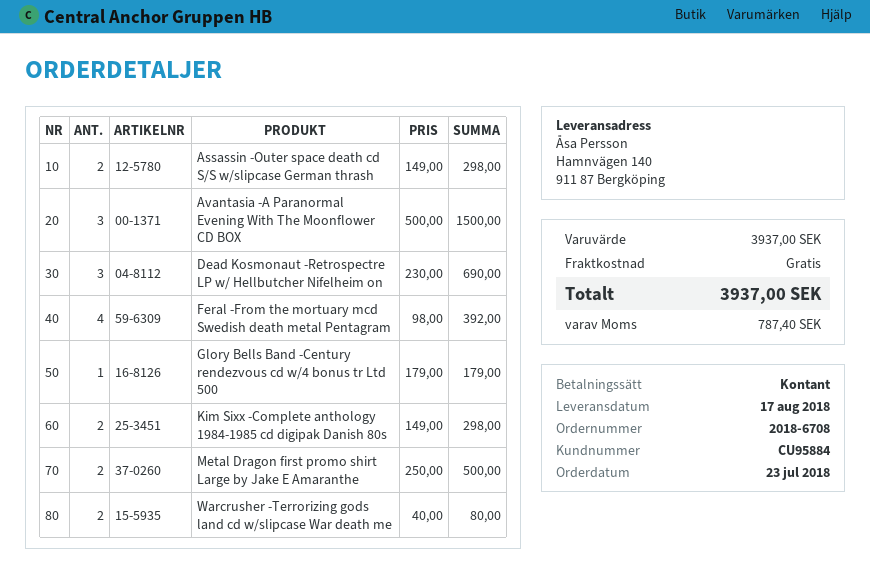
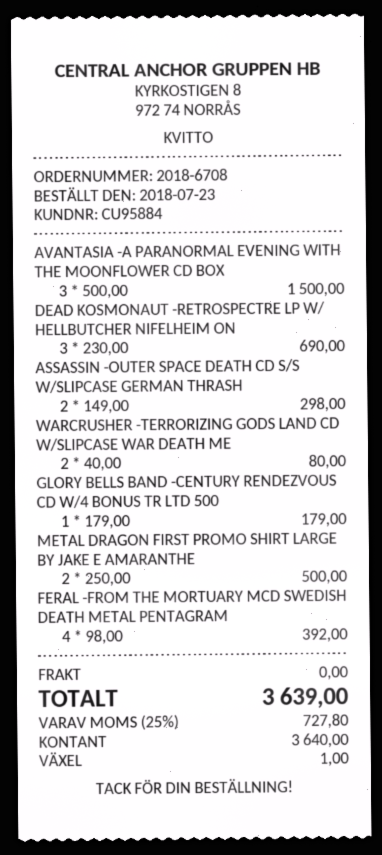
Kim Sixx -Complete anthology 1984-1985 cd digipak Danish 80s: 2 x 149.00 = 298.00 -> none
tax: 787.40 -> 727.80
total: 3937.00 -> 3639.00

